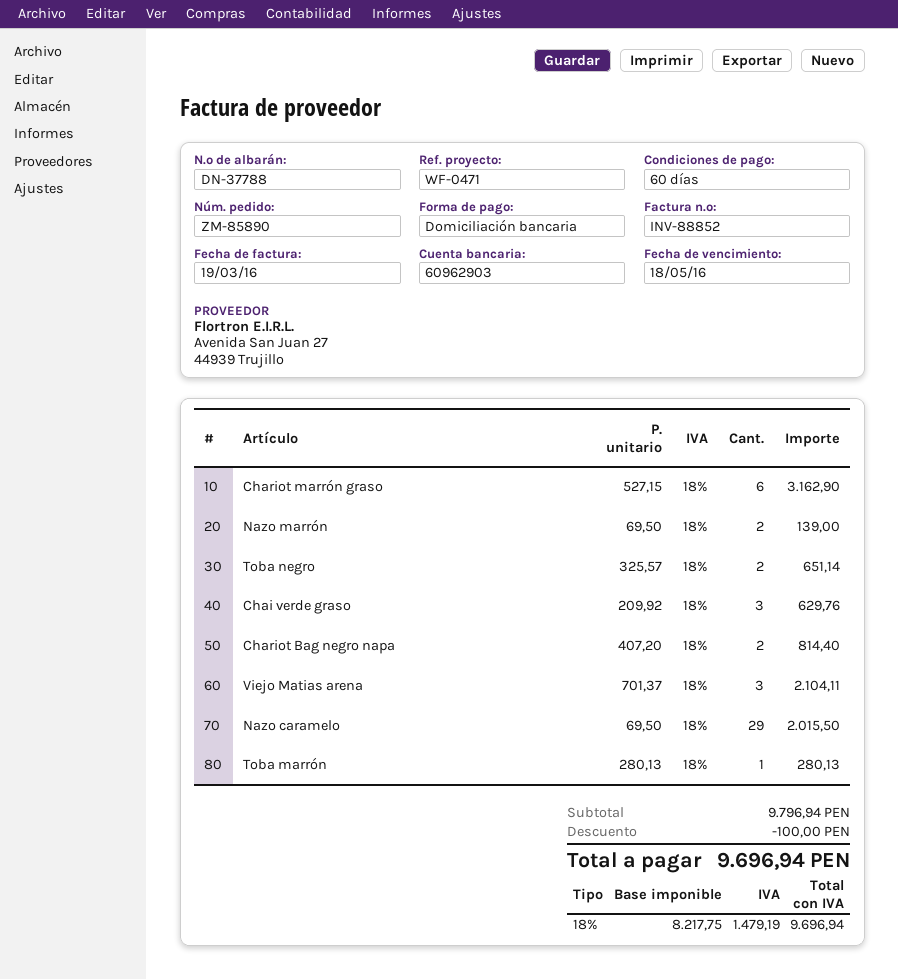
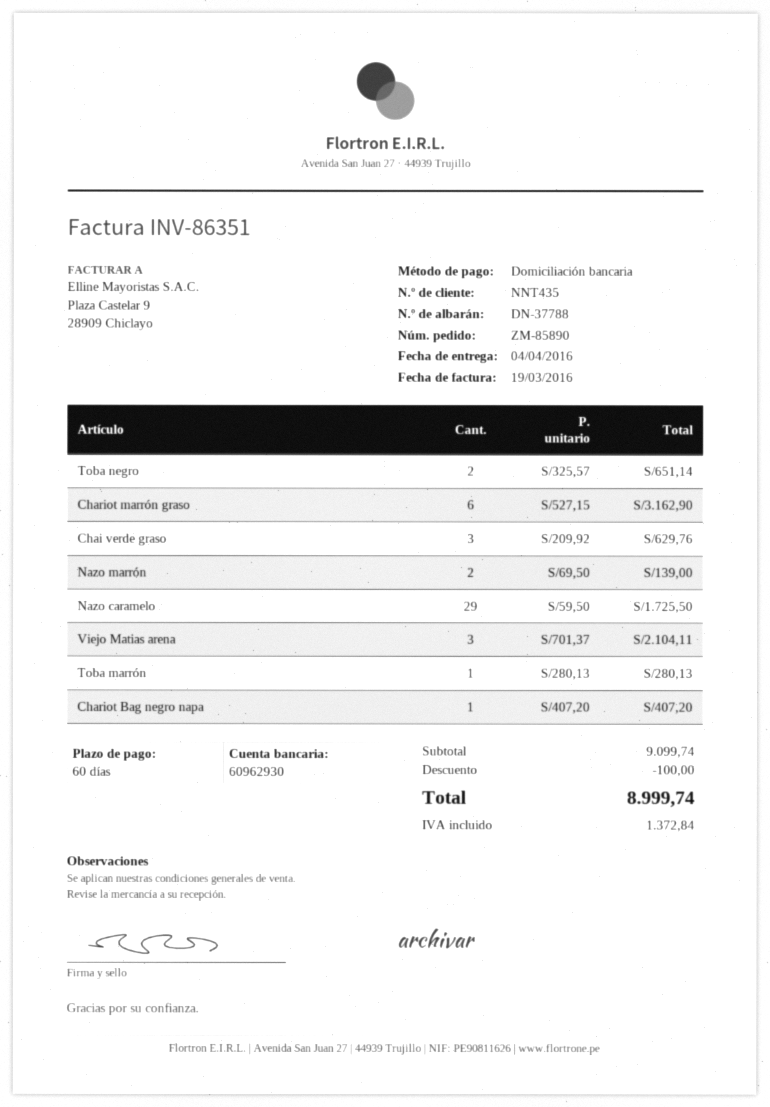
invoice number: INV-88852 -> INV-86351
bank account: 60962903 -> 60962930
Chariot Bag negro napa: 2 x 407.20 = 814.40 -> 1 x 407.20 = 407.20
Nazo caramelo: 29 x 69.50 = 2015.50 -> 29 x 59.50 = 1725.50
subtotal: 9796.94 -> 9099.74
tax: 1479.19 -> 1372.84
total: 9696.94 -> 8999.74

